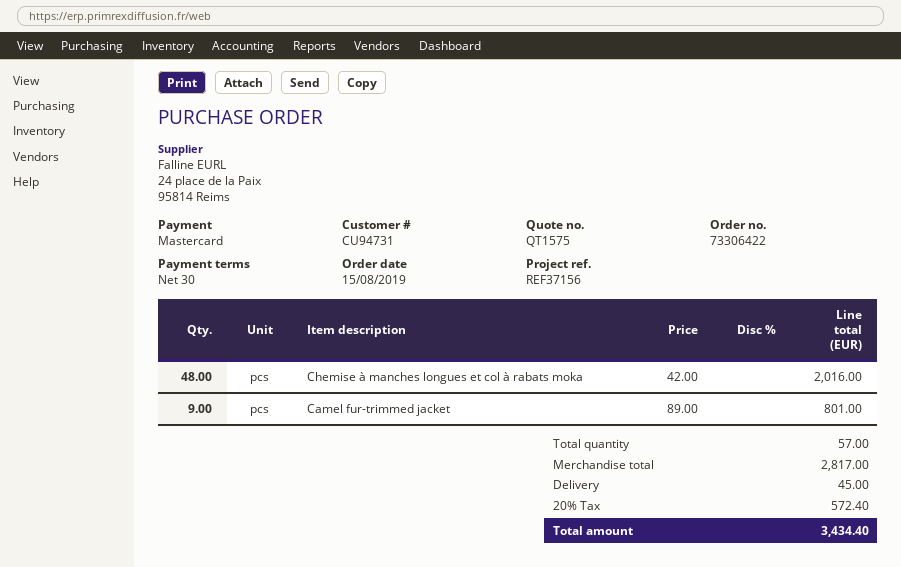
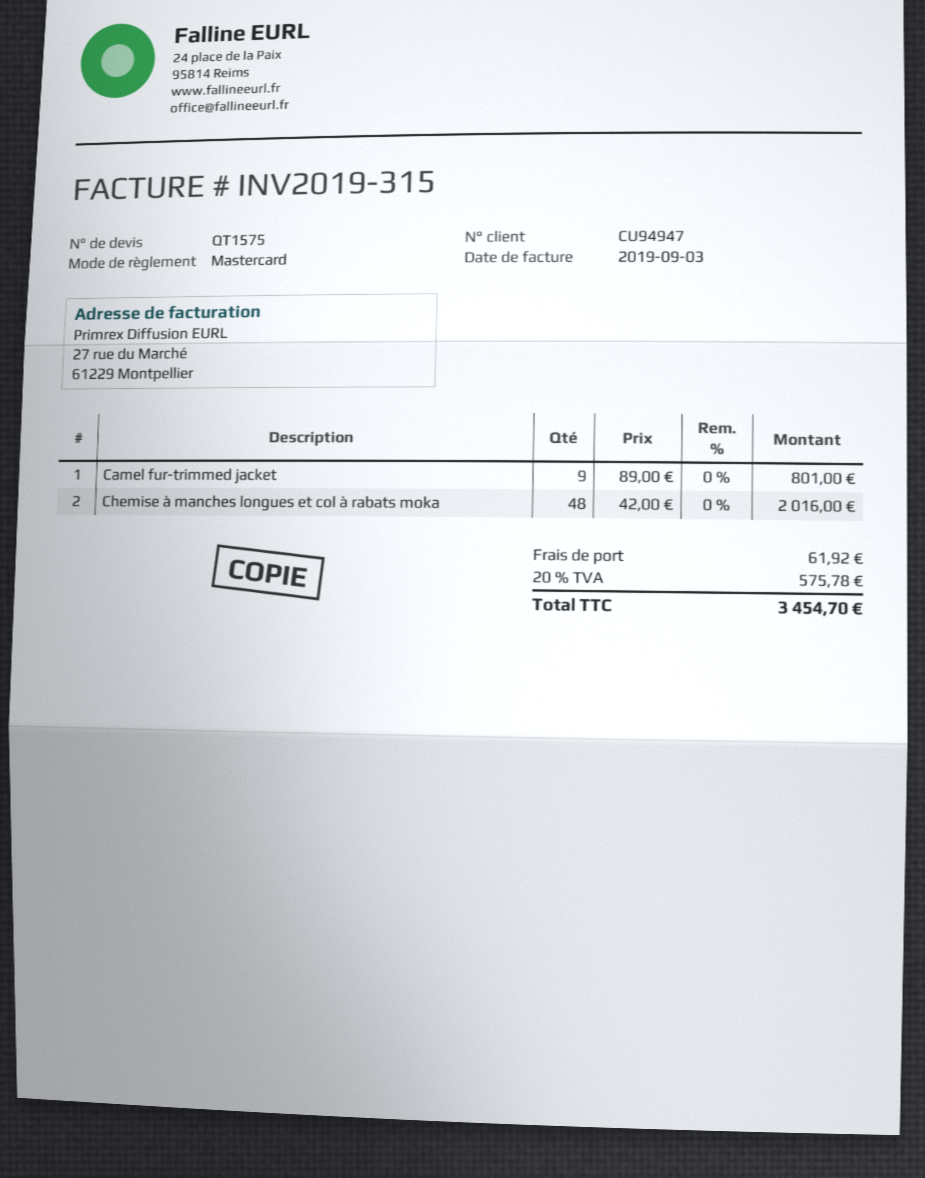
customer number: CU94731 -> CU94947
shipping: 45.00 -> 61.92
tax: 20% = 572.40 -> 20% = 575.78
total: 3434.40 -> 3454.70

